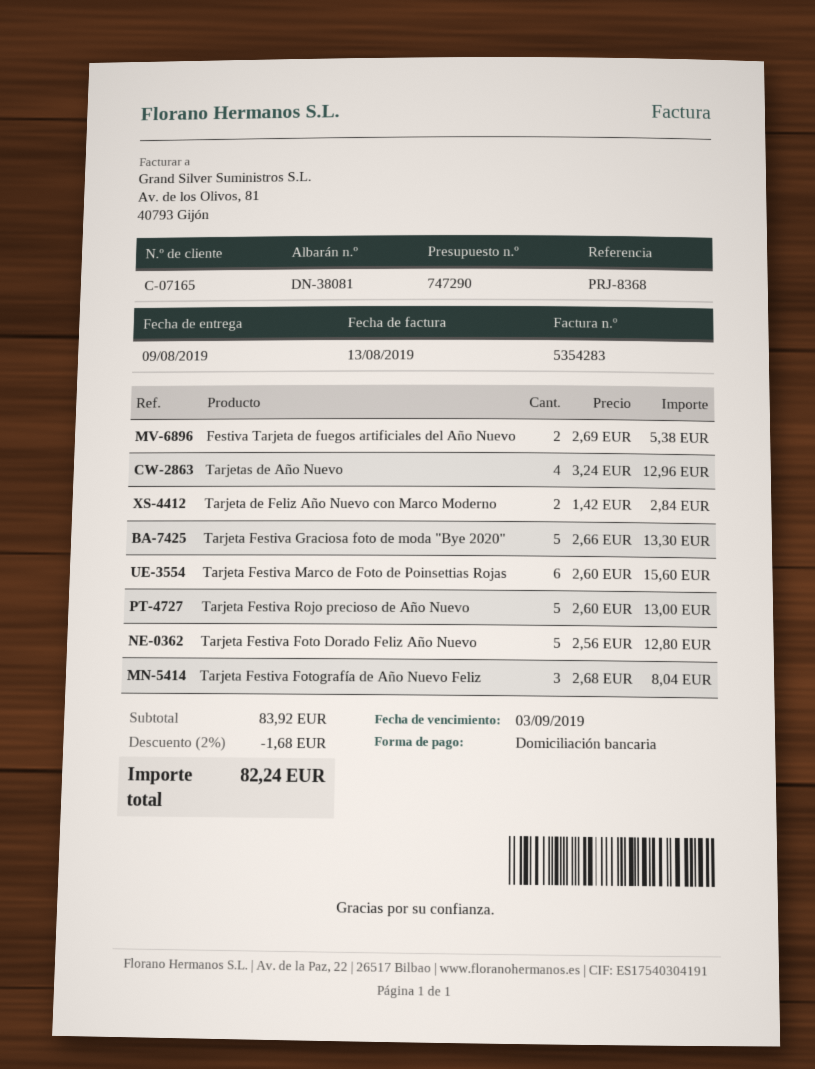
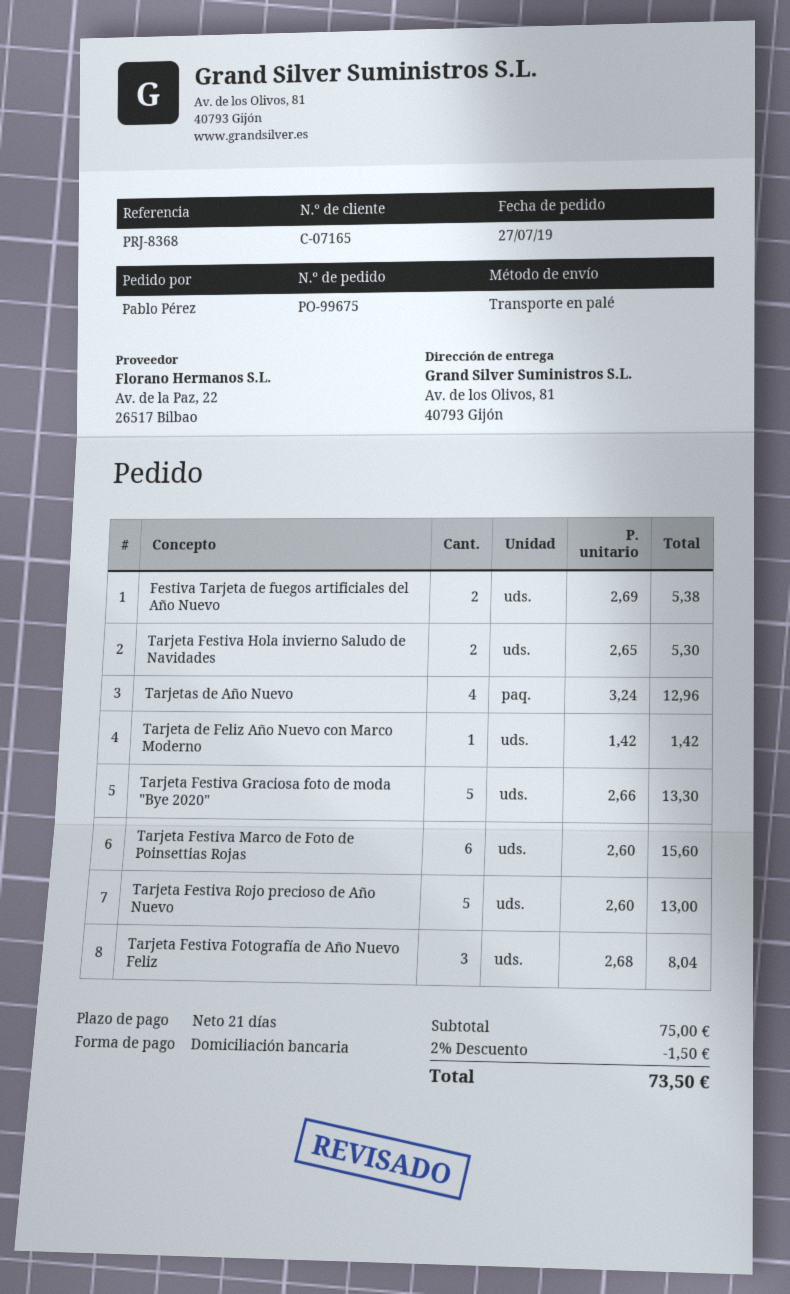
Tarjeta de Feliz Año Nuevo con Marco Moderno: 2 x 1.42 = 2.84 -> 1 x 1.42 = 1.42
Tarjeta Festiva Foto Dorado Feliz Año Nuevo: 5 x 2.56 = 12.80 -> none
Tarjeta Festiva Hola invierno Saludo de Navidades: none -> 2 x 2.65 = 5.30
subtotal: 83.92 -> 75.00
discount: 2% = 1.68 -> 2% = 1.50
total: 82.24 -> 73.50

